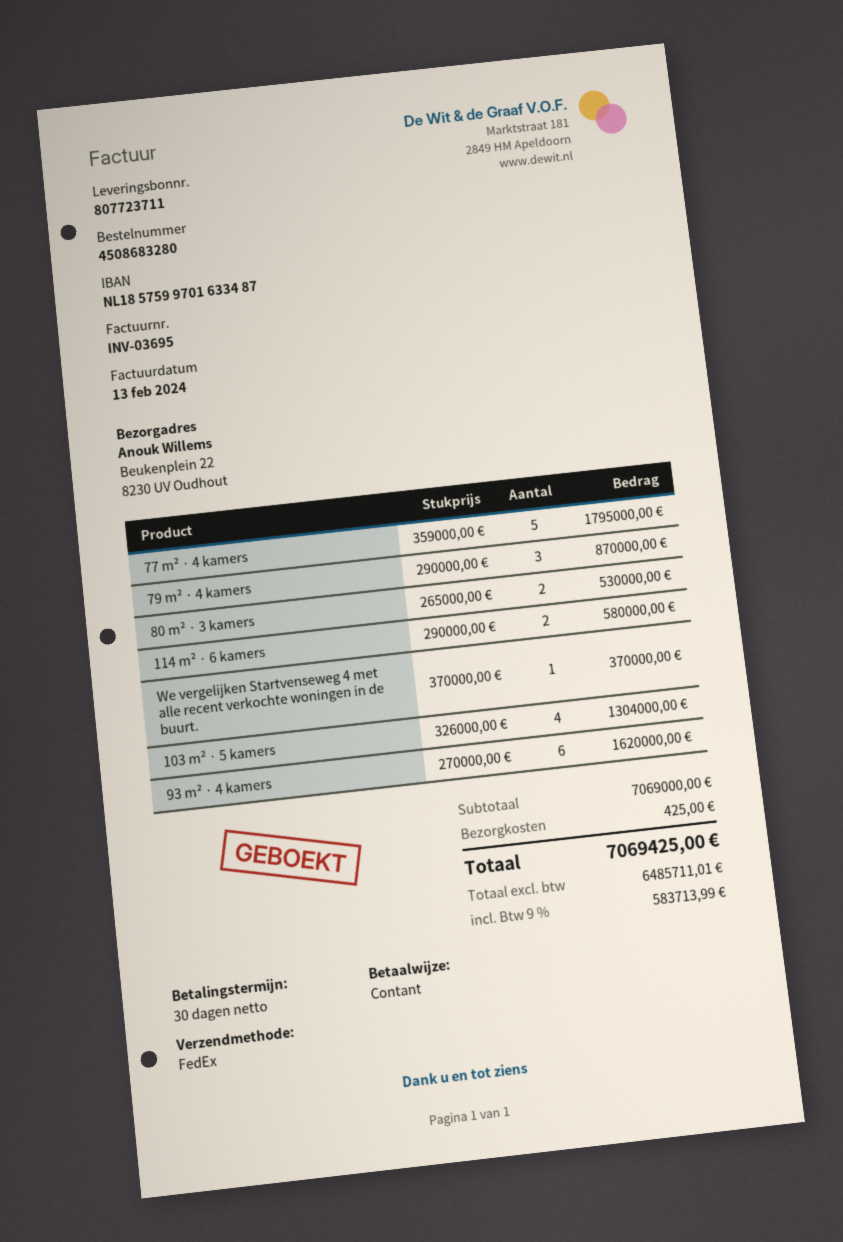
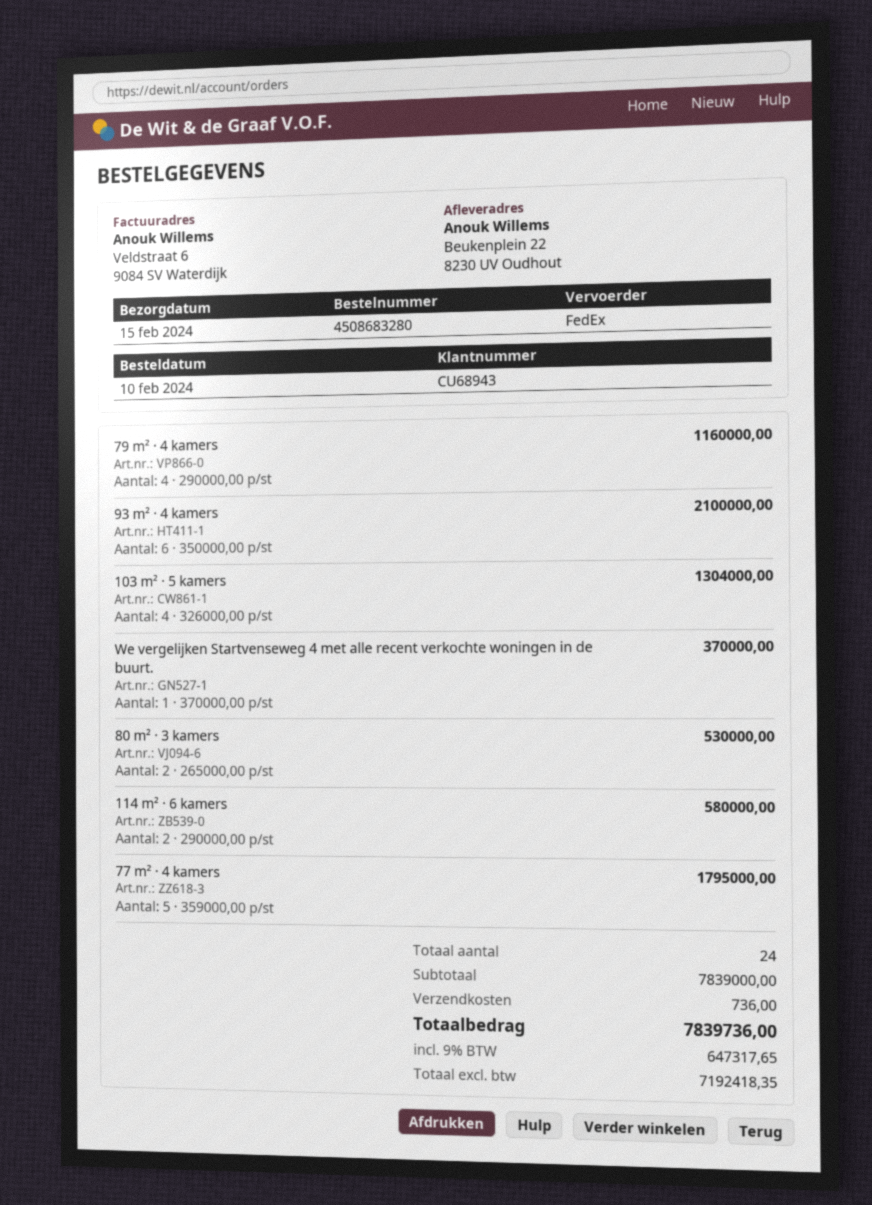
79 m² · 4 kamers: 3 x 290000.00 = 870000.00 -> 4 x 290000.00 = 1160000.00
93 m² · 4 kamers: 6 x 270000.00 = 1620000.00 -> 6 x 350000.00 = 2100000.00
subtotal: 7069000.00 -> 7839000.00
shipping: 425.00 -> 736.00
net: 6485711.01 -> 7192418.35
tax: 9% = 583713.99 -> 9% = 647317.65
total: 7069425.00 -> 7839736.00

